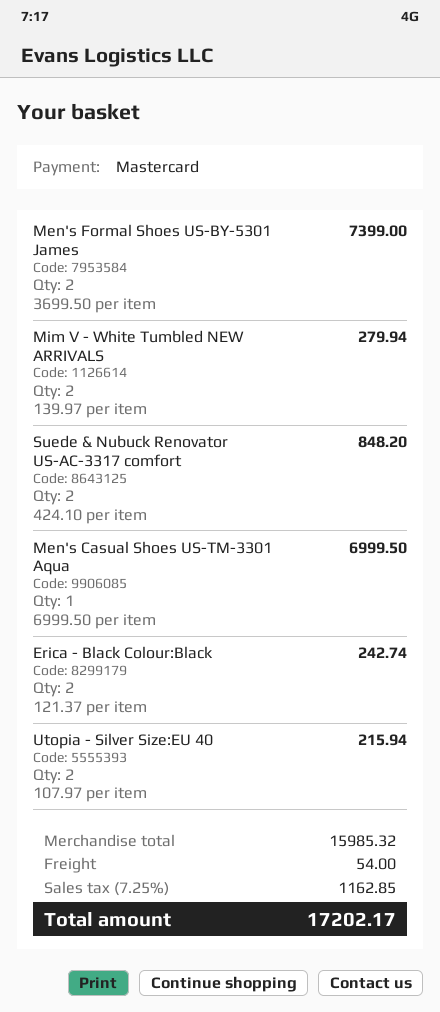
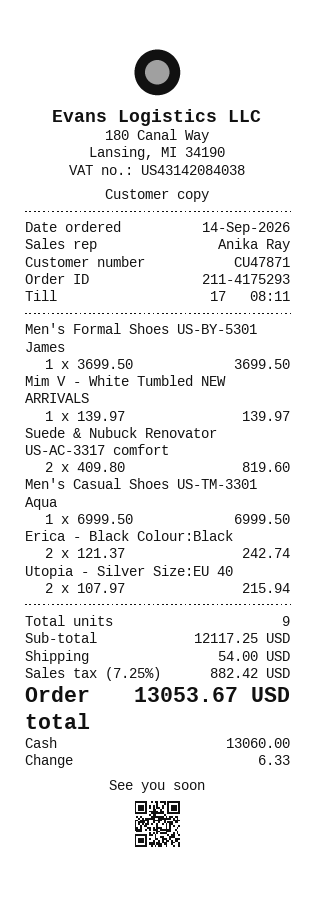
payment method: Mastercard -> cash
Men's Formal Shoes US-BY-5301 James: 2 x 3699.50 = 7399.00 -> 1 x 3699.50 = 3699.50
Mim V - White Tumbled NEW ARRIVALS: 2 x 139.97 = 279.94 -> 1 x 139.97 = 139.97
Suede & Nubuck Renovator US-AC-3317 comfort: 2 x 424.10 = 848.20 -> 2 x 409.80 = 819.60
subtotal: 15985.32 -> 12117.25
tax: 7.25% = 1162.85 -> 7.25% = 882.42
total: 17202.17 -> 13053.67

